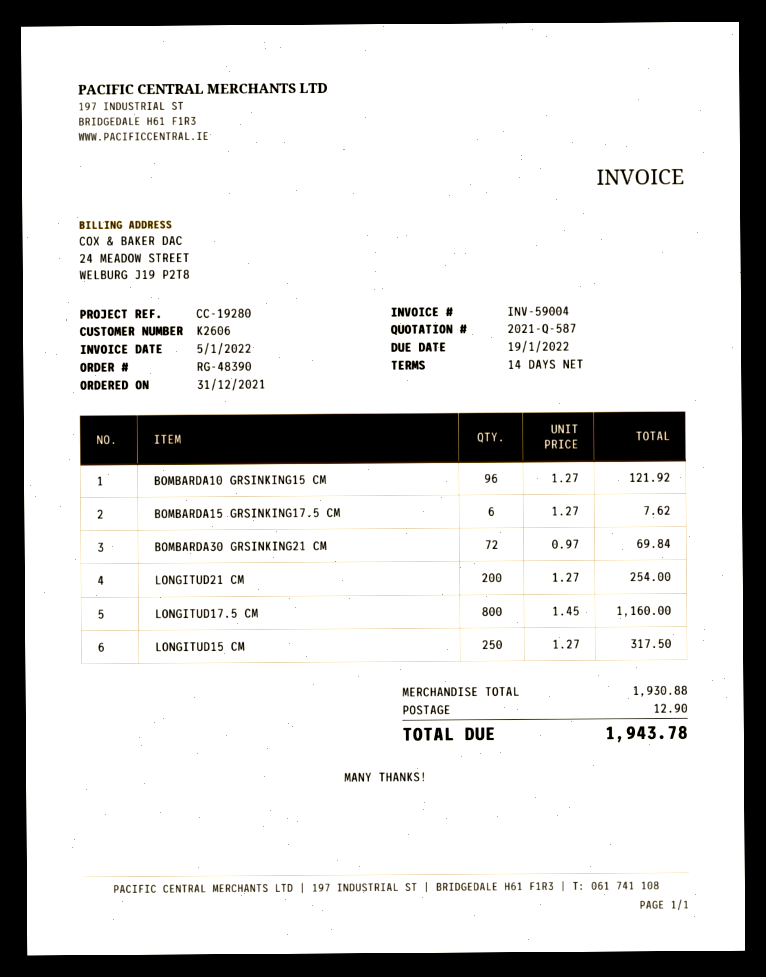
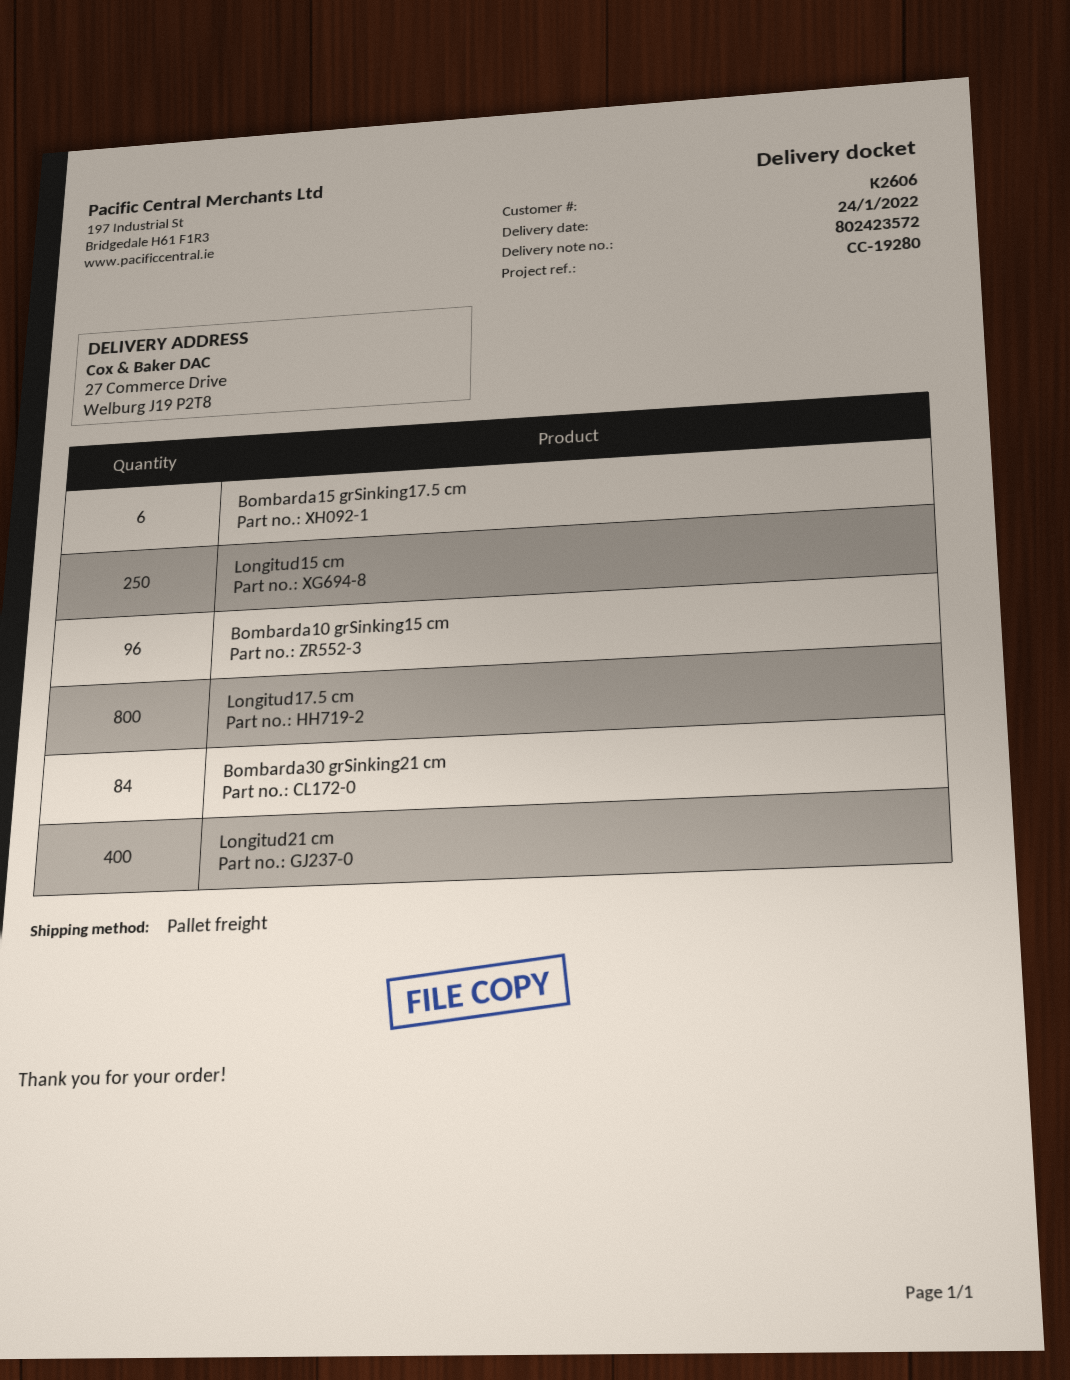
BOMBARDA30 GRSINKING21 CM: 72 -> 84
LONGITUD21 CM: 200 -> 400

